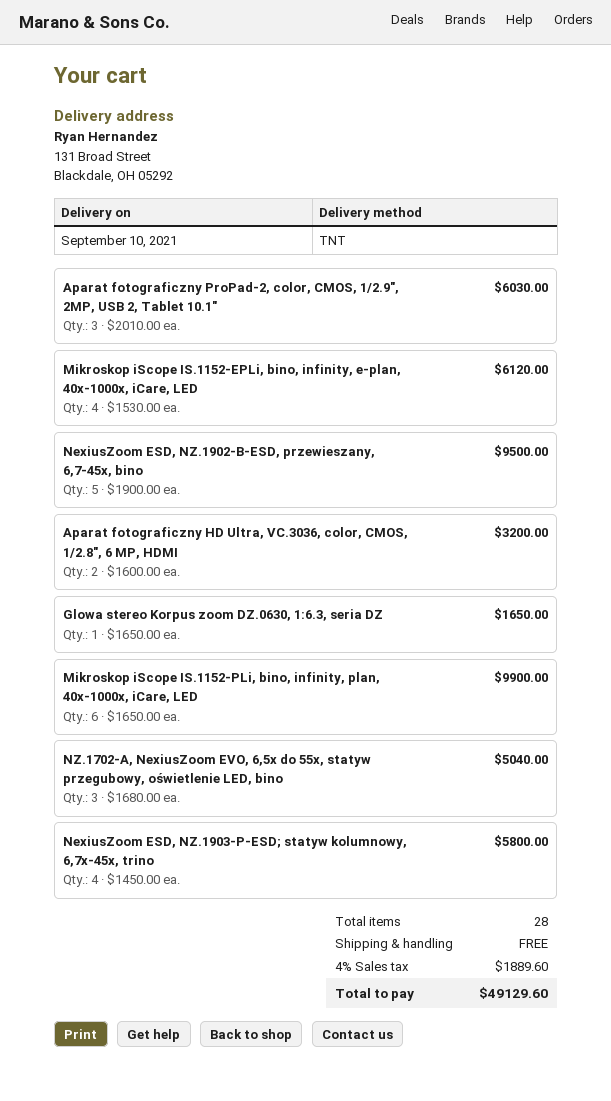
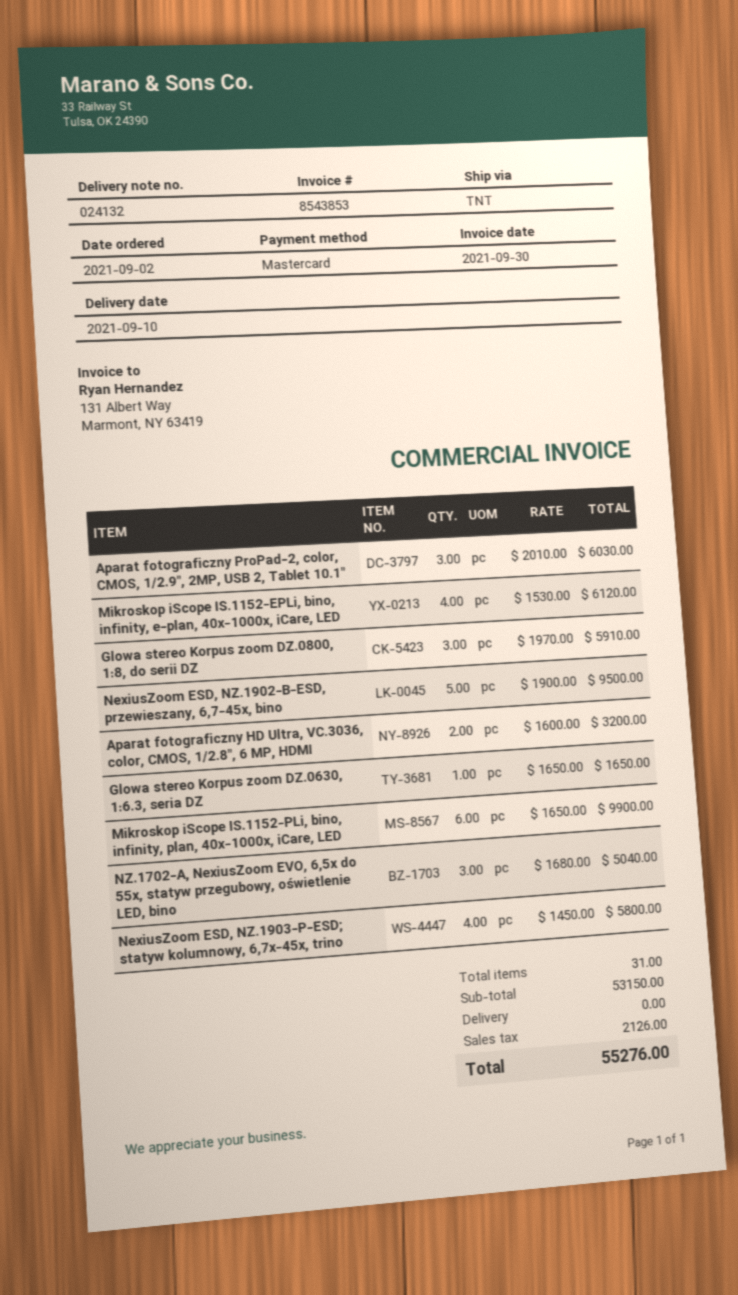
Glowa stereo Korpus zoom DZ.0800, 1:8, do serii DZ: none -> 3 x 1970.00 = 5910.00
total quantity: 28 -> 31
tax: 1889.60 -> 2126.00
total: 49129.60 -> 55276.00

